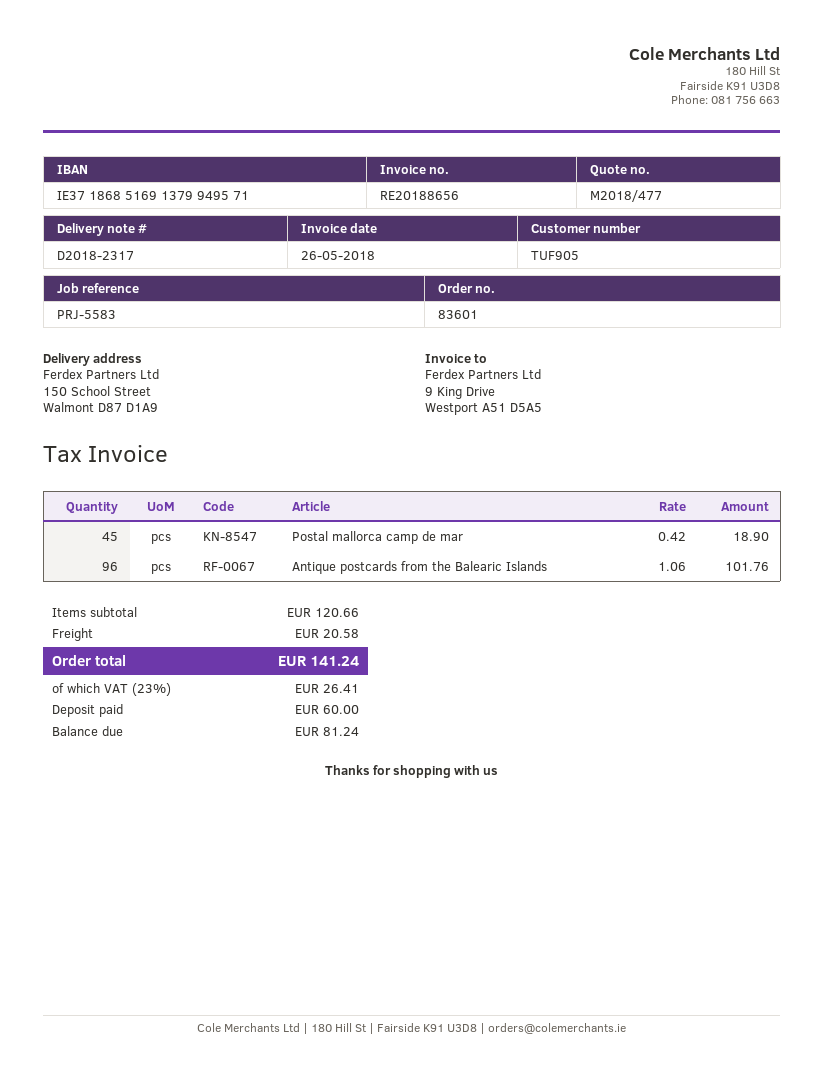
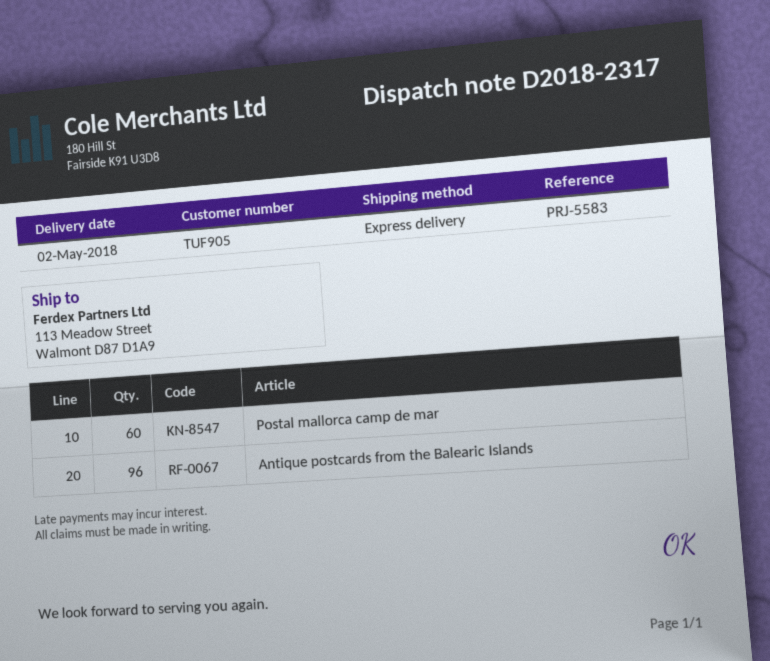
ship to: 150 School Street, Walmont D87 D1A9 -> 113 Meadow Street, Walmont D87 D1A9
Postal mallorca camp de mar: 45 -> 60

